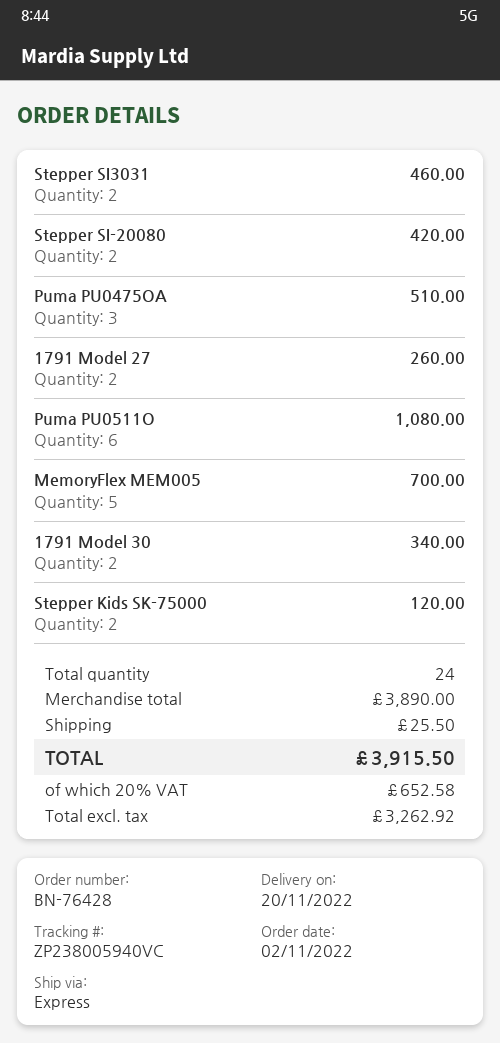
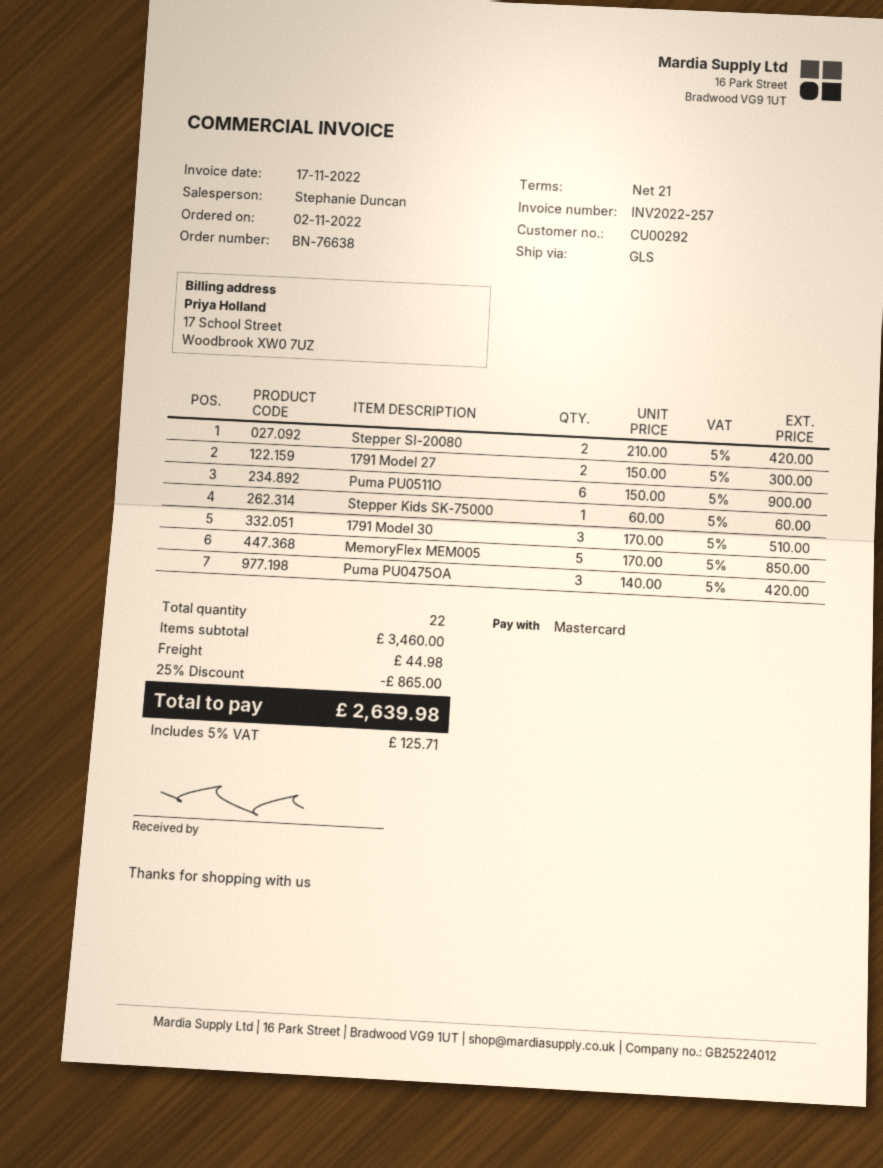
order number: BN-76428 -> BN-76638
shipping method: express -> GLS
Stepper SI3031: 2 for 460.00 -> none
Puma PU0475OA: 3 for 510.00 -> 3 for 420.00
1791 Model 27: 2 for 260.00 -> 2 for 300.00
Puma PU0511O: 6 for 1080.00 -> 6 for 900.00
MemoryFlex MEM005: 5 for 700.00 -> 5 for 850.00
1791 Model 30: 2 for 340.00 -> 3 for 510.00
Stepper Kids SK-75000: 2 for 120.00 -> 1 for 60.00
total quantity: 24 -> 22
subtotal: 3890.00 -> 3460.00
discount: none -> 25% = 865.00
shipping: 25.50 -> 44.98
tax: 20% = 652.58 -> 5% = 125.71
total: 3915.50 -> 2639.98

